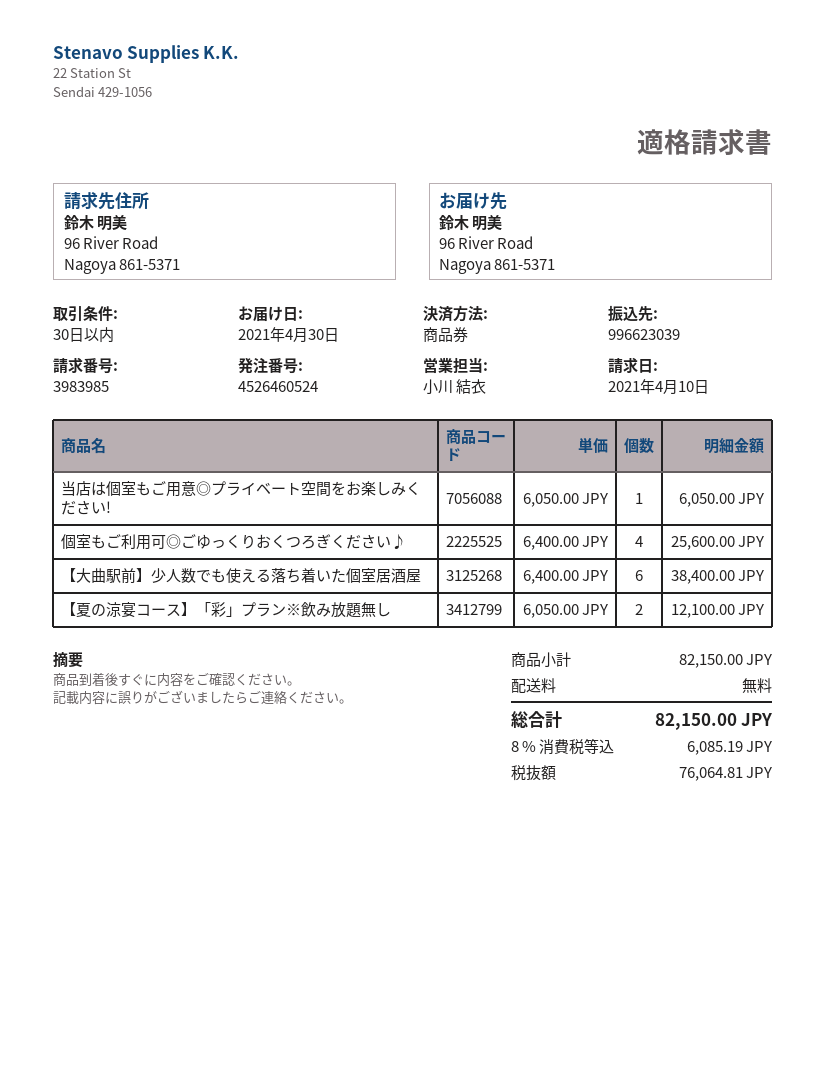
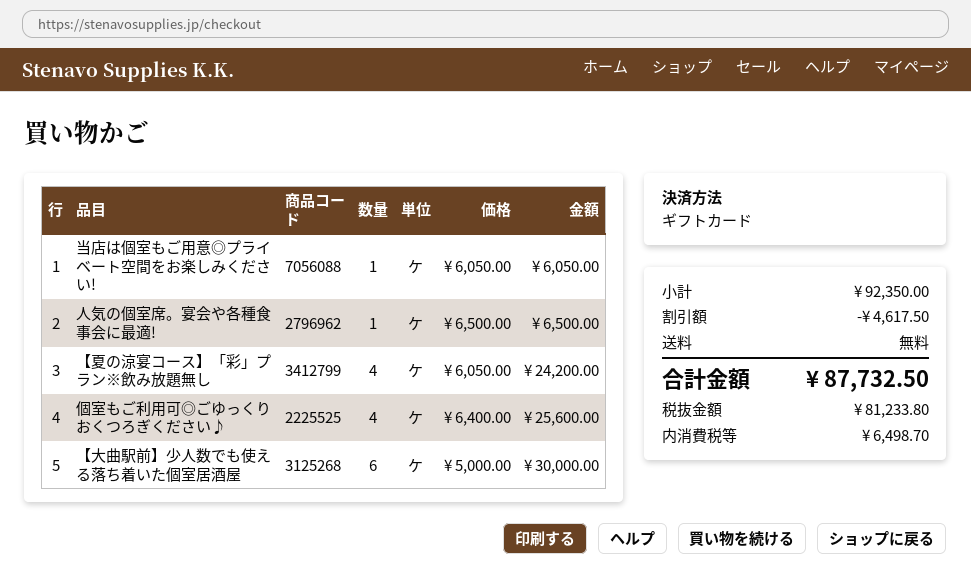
【大曲駅前】少人数でも使える落ち着いた個室居酒屋: 6 x 6400.00 = 38400.00 -> 6 x 5000.00 = 30000.00
【夏の涼宴コース】「彩」プラン※飲み放題無し: 2 x 6050.00 = 12100.00 -> 4 x 6050.00 = 24200.00
人気の個室席。宴会や各種食事会に最適!: none -> 1 x 6500.00 = 6500.00
subtotal: 82150.00 -> 92350.00
discount: none -> 4617.50
net: 76064.81 -> 81233.80
tax: 6085.19 -> 6498.70
total: 82150.00 -> 87732.50

